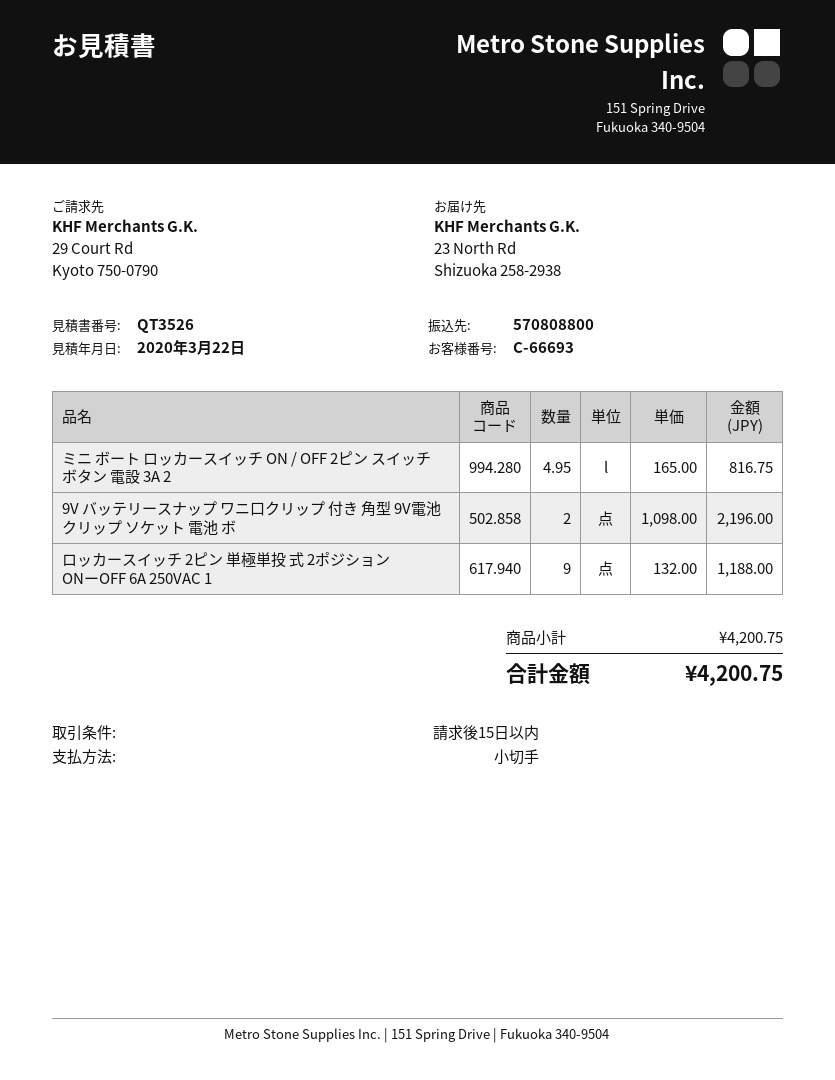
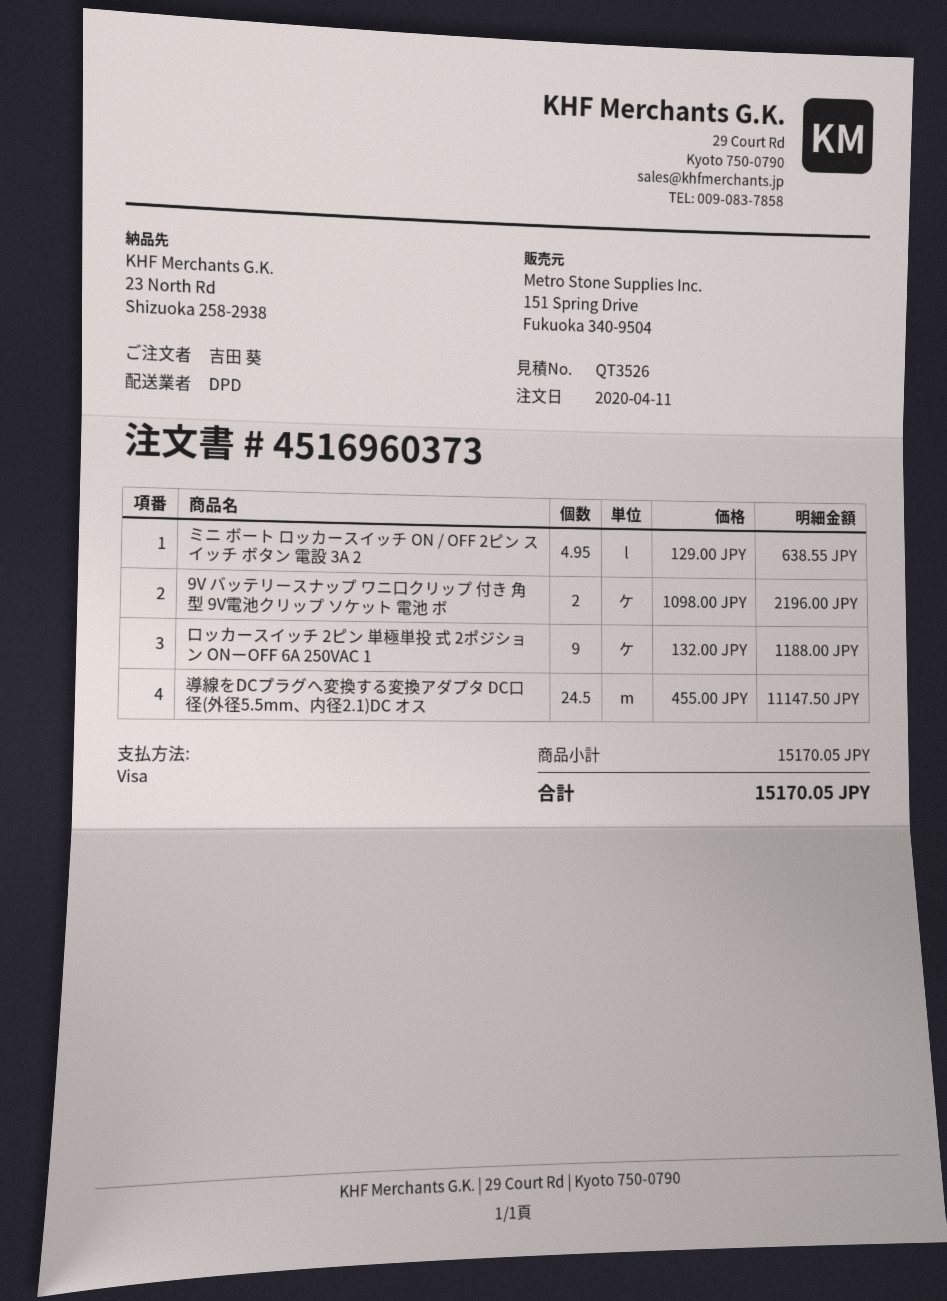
payment method: cheque -> Visa
ミニ ボート ロッカースイッチ ON / OFF 2ピン スイッチ ボタン 電設 3A 2: 4.95 x 165.00 = 816.75 -> 4.95 x 129.00 = 638.55
導線をDCプラグへ変換する変換アダプタ DC口径(外径5.5mm、内径2.1)DC オス: none -> 24.5 x 455.00 = 11147.50
subtotal: 4200.75 -> 15170.05
total: 4200.75 -> 15170.05

